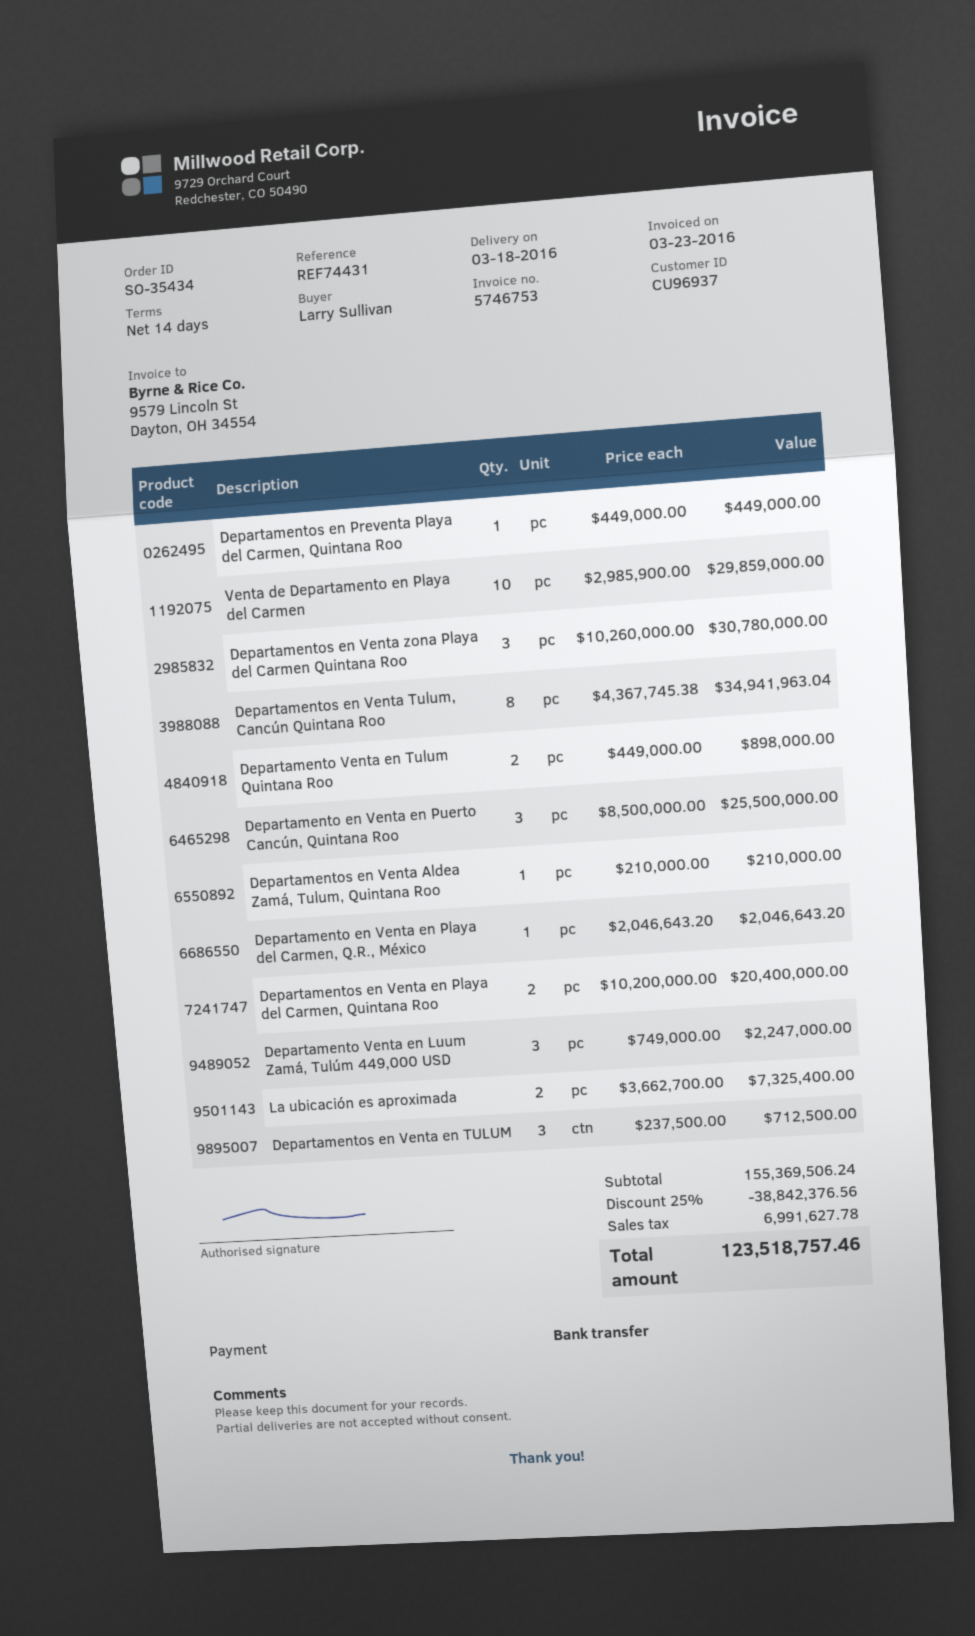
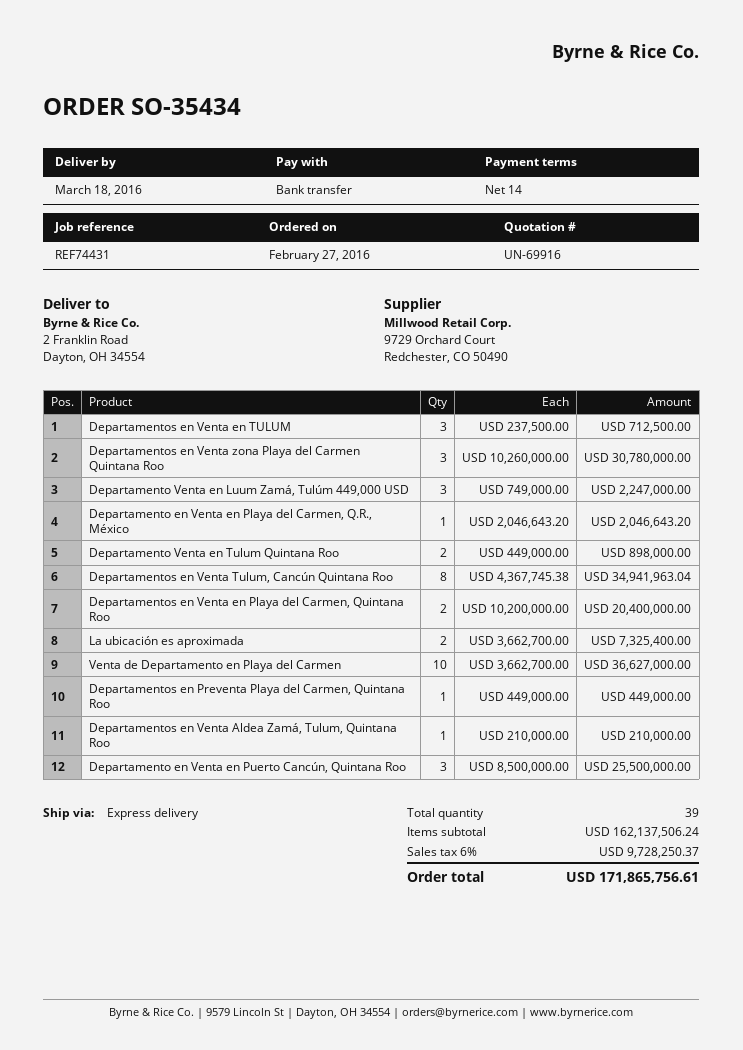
Venta de Departamento en Playa del Carmen: 10 x 2985900.00 = 29859000.00 -> 10 x 3662700.00 = 36627000.00
subtotal: 155369506.24 -> 162137506.24
discount: 25% = 38842376.56 -> none
tax: 6991627.78 -> 9728250.37
total: 123518757.46 -> 171865756.61

